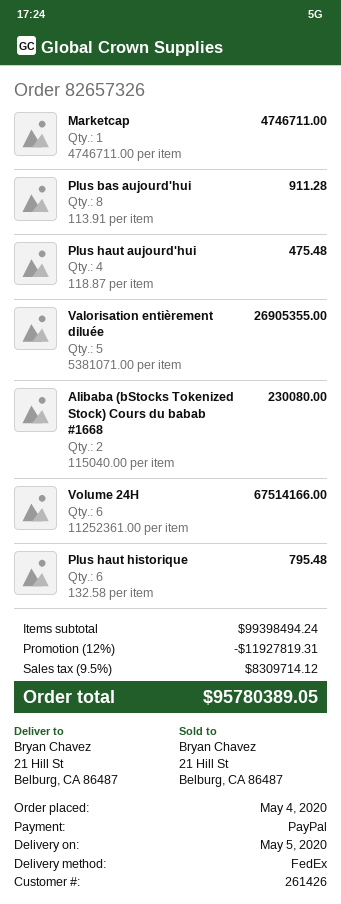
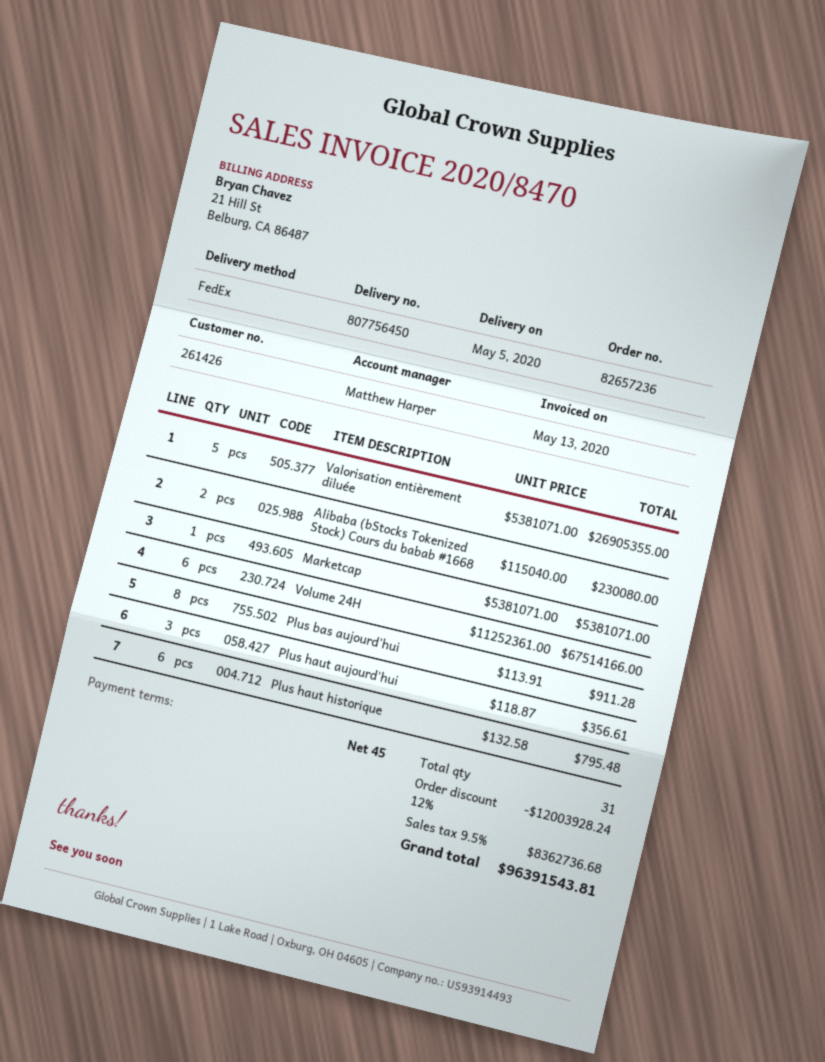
order number: 82657326 -> 82657236
Marketcap: 1 x 4746711.00 = 4746711.00 -> 1 x 5381071.00 = 5381071.00
Plus haut aujourd'hui: 4 x 118.87 = 475.48 -> 3 x 118.87 = 356.61
discount: 12% = 11927819.31 -> 12% = 12003928.24
tax: 9.5% = 8309714.12 -> 9.5% = 8362736.68
total: 95780389.05 -> 96391543.81

